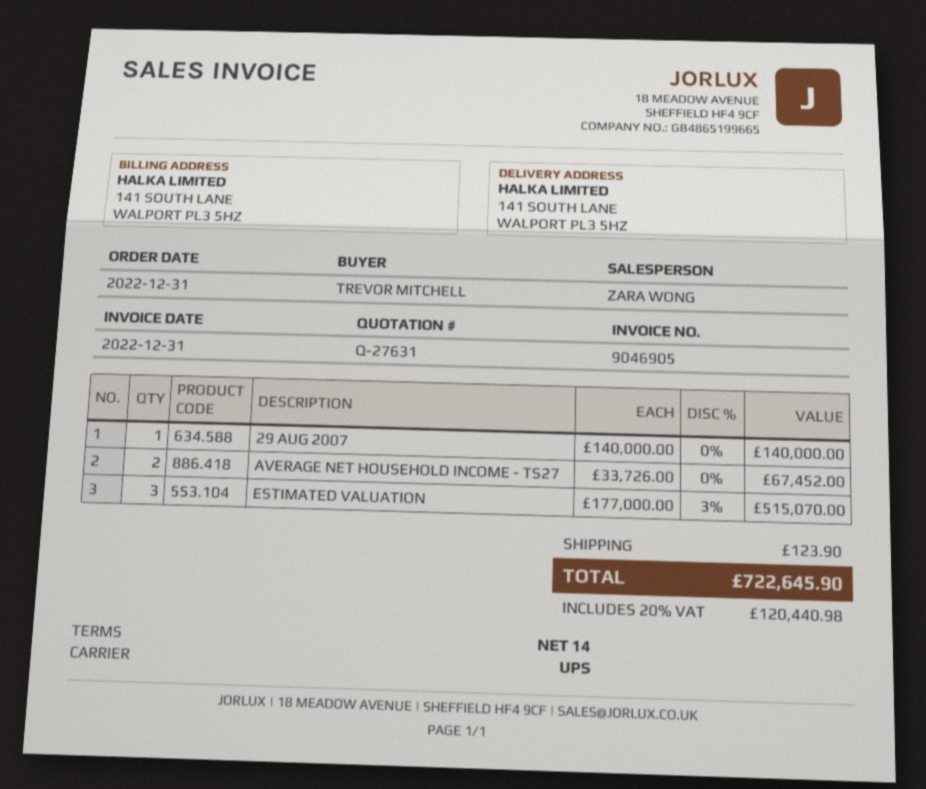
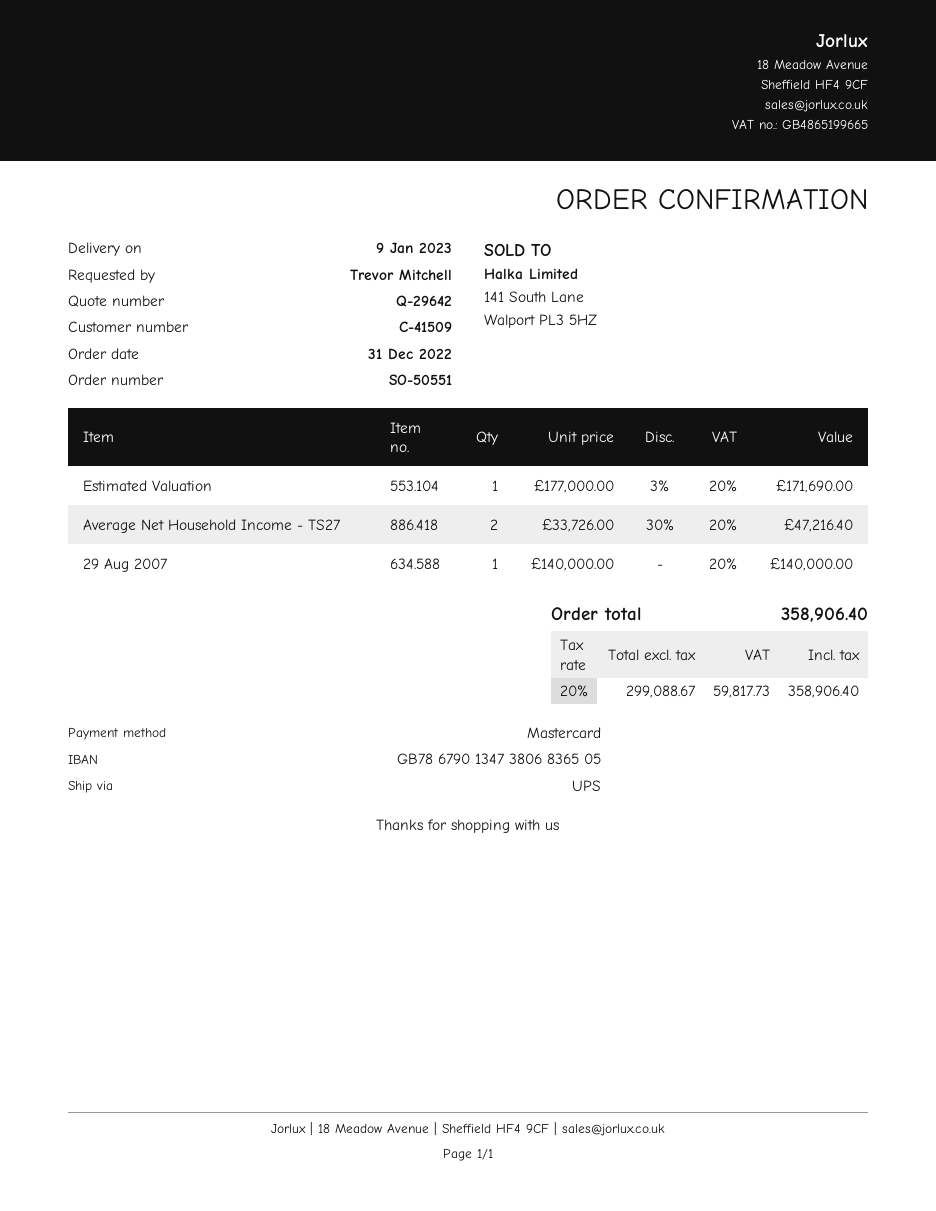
quote number: Q-27631 -> Q-29642
AVERAGE NET HOUSEHOLD INCOME - TS27: 2 x 33726.00 = 67452.00 -> 2 x 33726.00 - 30% = 47216.40
ESTIMATED VALUATION: 3 x 177000.00 - 3% = 515070.00 -> 1 x 177000.00 - 3% = 171690.00
shipping: 123.90 -> none
tax: 20% = 120440.98 -> 20% = 59817.73
total: 722645.90 -> 358906.40

